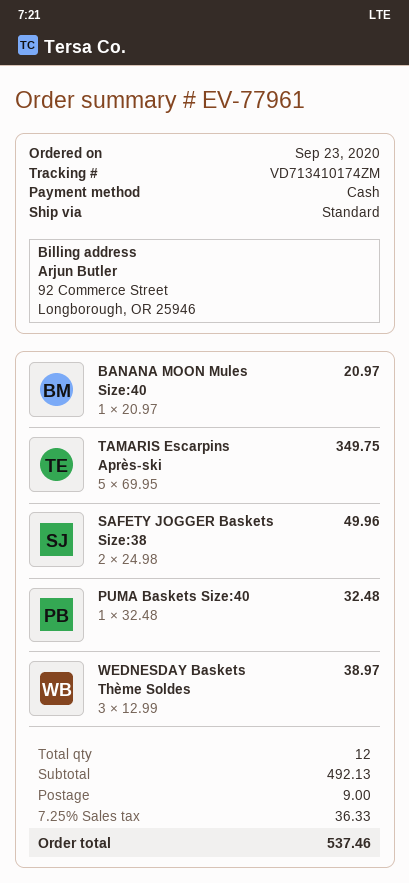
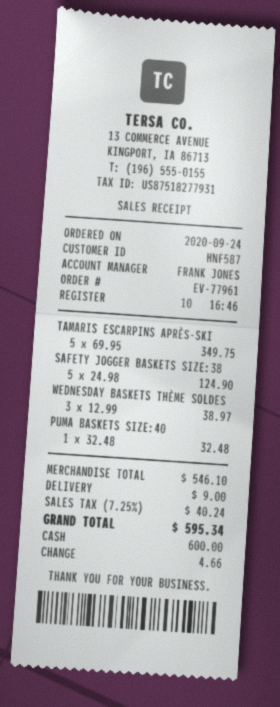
order date: 2020-09-23 -> 2020-09-24
BANANA MOON Mules Size:40: 1 x 20.97 = 20.97 -> none
SAFETY JOGGER Baskets Size:38: 2 x 24.98 = 49.96 -> 5 x 24.98 = 124.90
subtotal: 492.13 -> 546.10
tax: 7.25% = 36.33 -> 7.25% = 40.24
total: 537.46 -> 595.34

